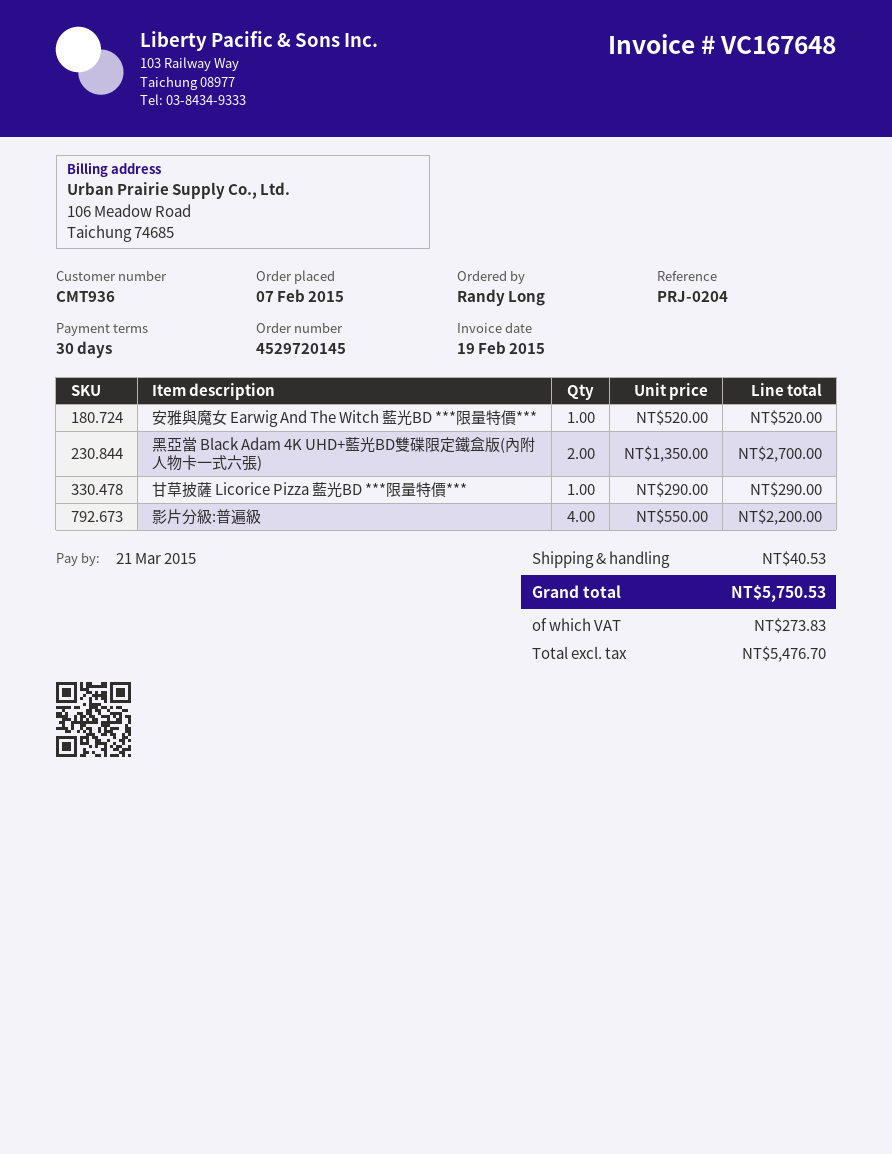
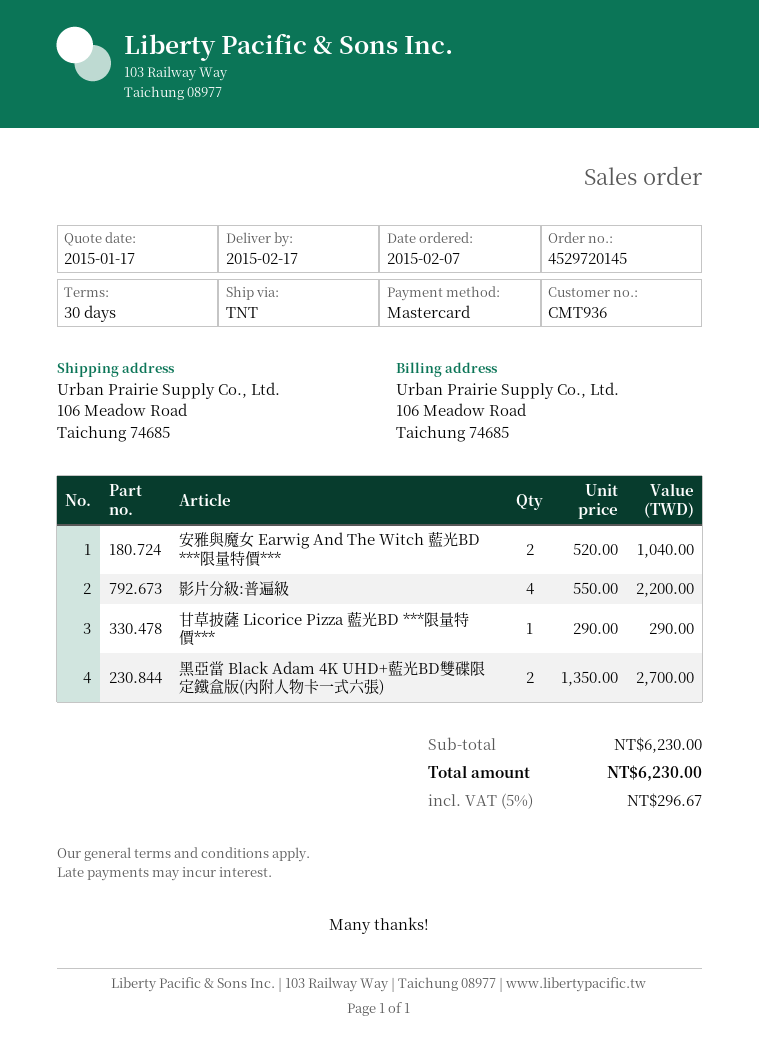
安雅與魔女 Earwig And The Witch 藍光BD ***限量特價***: 1 x 520.00 = 520.00 -> 2 x 520.00 = 1040.00
shipping: 40.53 -> none
tax: 273.83 -> 296.67
total: 5750.53 -> 6230.00

